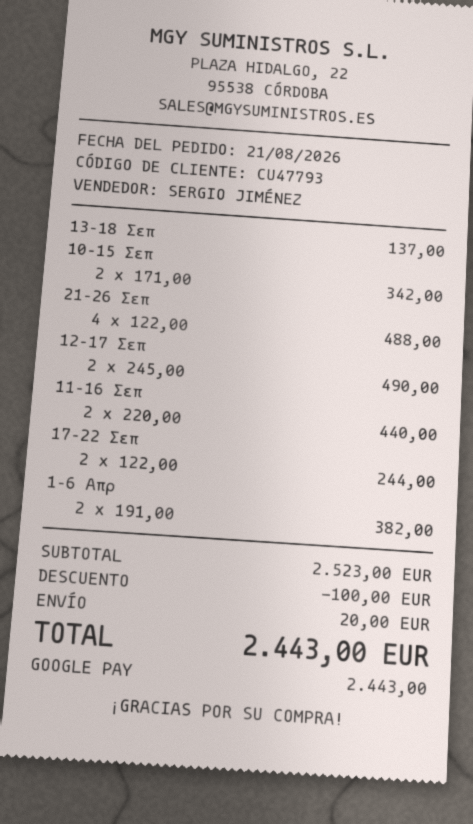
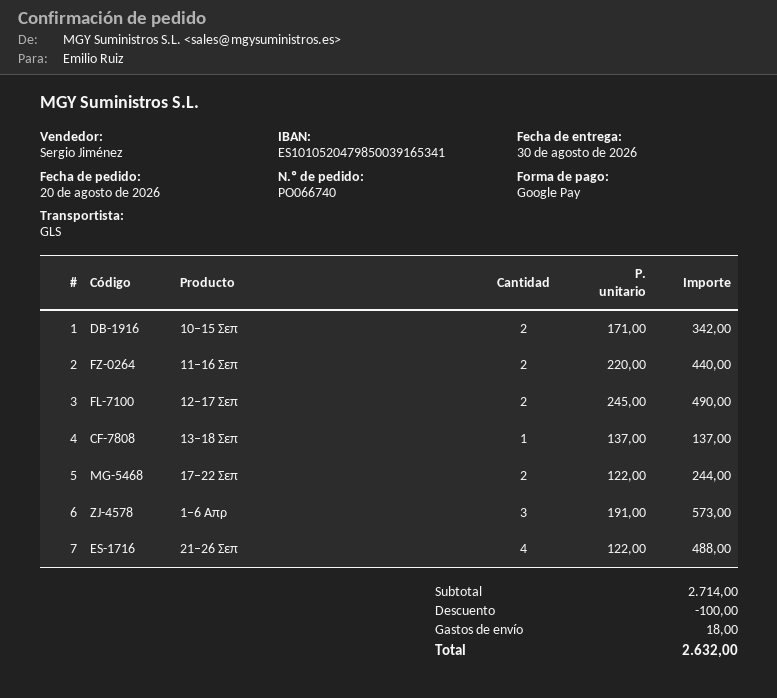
order date: 2026-08-21 -> 2026-08-20
1–6 Απρ: 2 x 191.00 = 382.00 -> 3 x 191.00 = 573.00
subtotal: 2523.00 -> 2714.00
shipping: 20.00 -> 18.00
total: 2443.00 -> 2632.00

